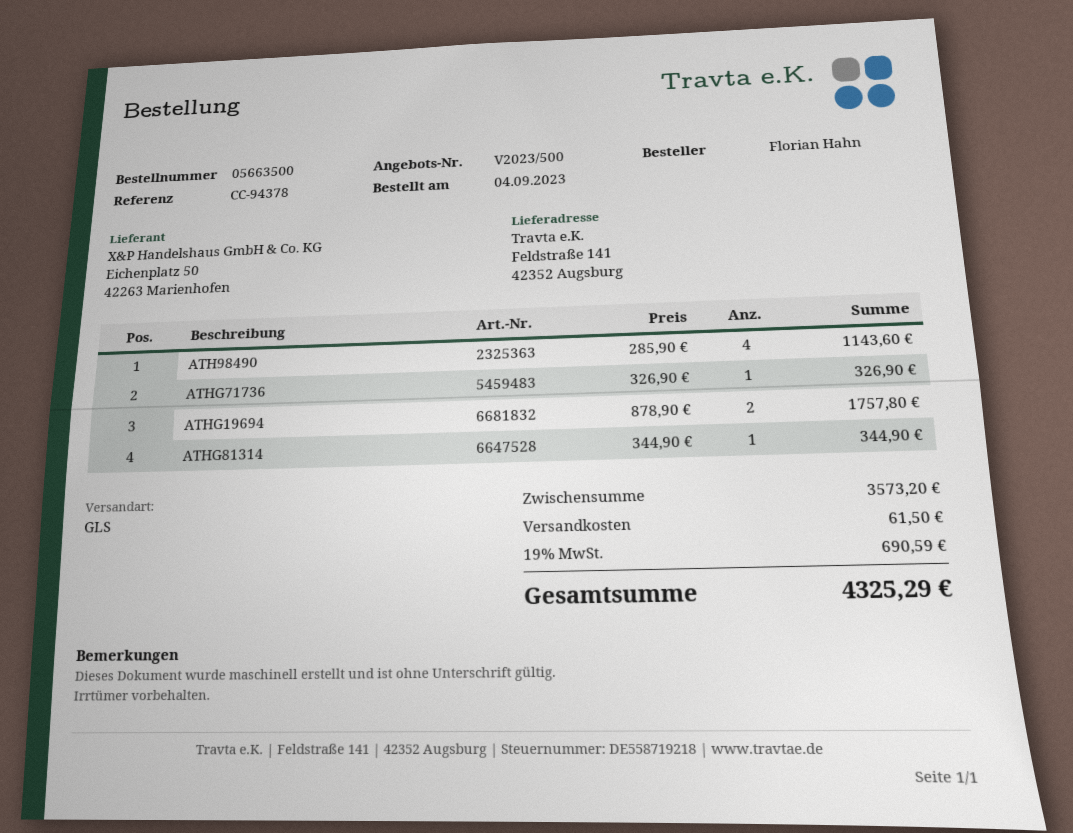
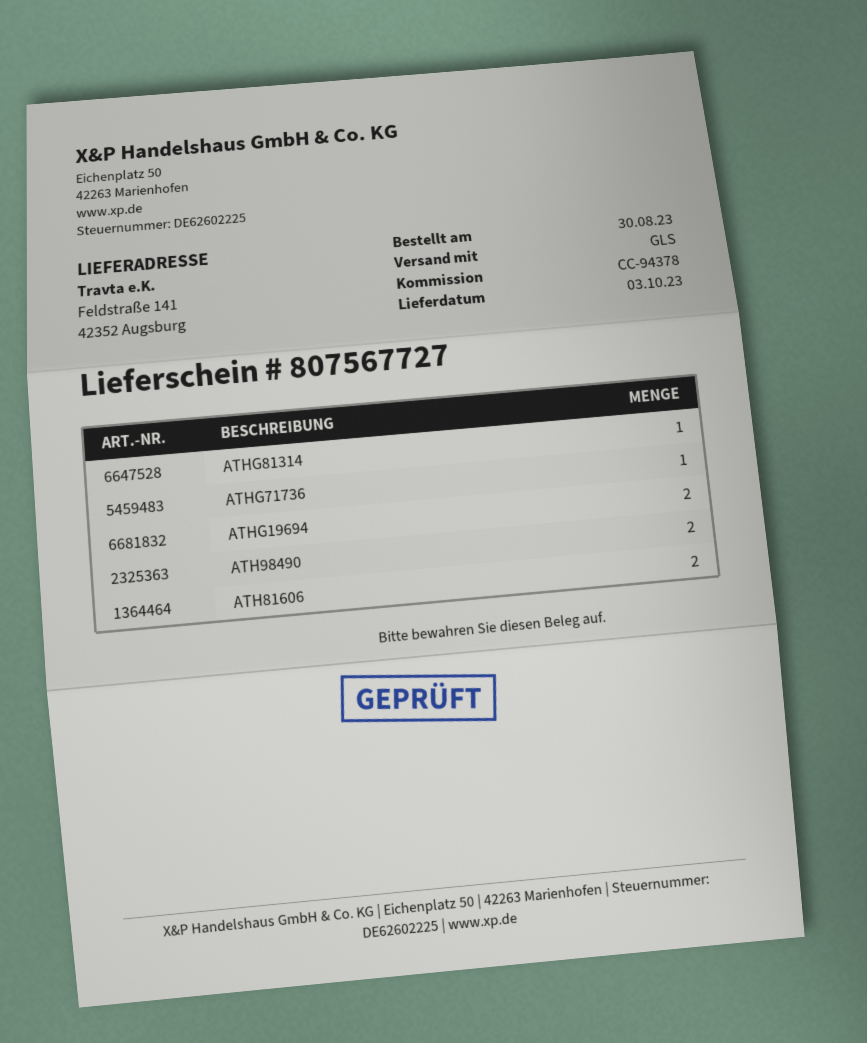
order date: 2023-09-04 -> 2023-08-30
ATH98490: 4 -> 2
ATH81606: none -> 2

